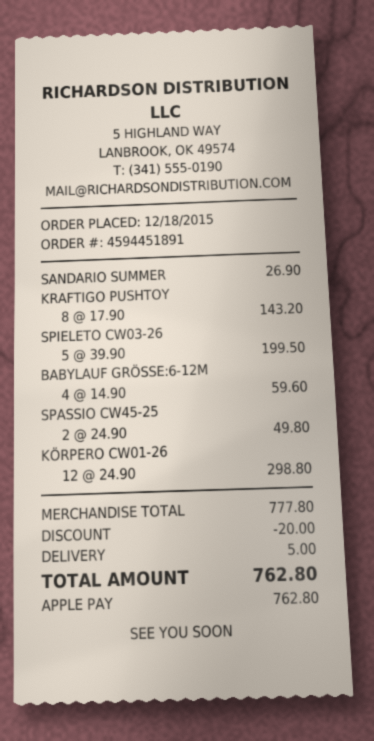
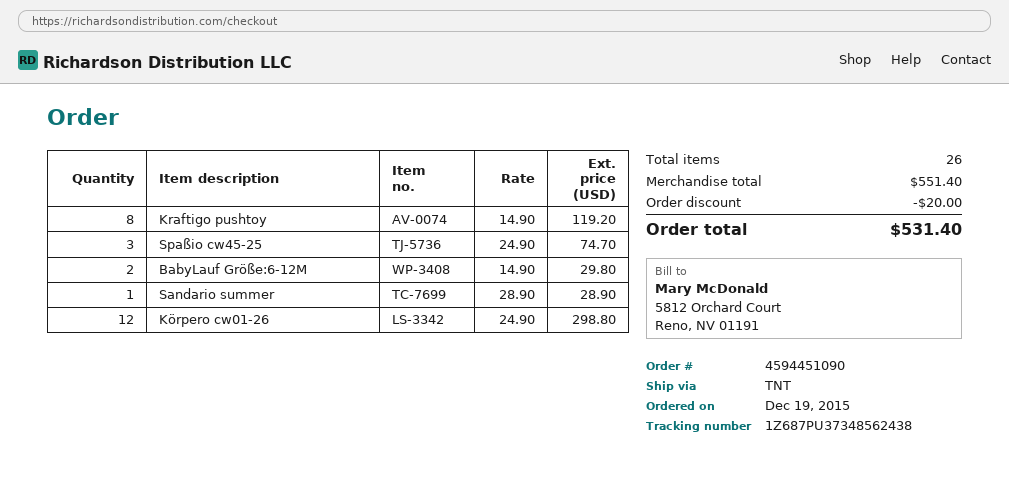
order number: 4594451891 -> 4594451090
order date: 2015-12-18 -> 2015-12-19
SANDARIO SUMMER: 1 x 26.90 = 26.90 -> 1 x 28.90 = 28.90
KRAFTIGO PUSHTOY: 8 x 17.90 = 143.20 -> 8 x 14.90 = 119.20
SPIELETO CW03-26: 5 x 39.90 = 199.50 -> none
BABYLAUF GRÖSSE:6-12M: 4 x 14.90 = 59.60 -> 2 x 14.90 = 29.80
SPASSIO CW45-25: 2 x 24.90 = 49.80 -> 3 x 24.90 = 74.70
subtotal: 777.80 -> 551.40
shipping: 5.00 -> none
total: 762.80 -> 531.40

